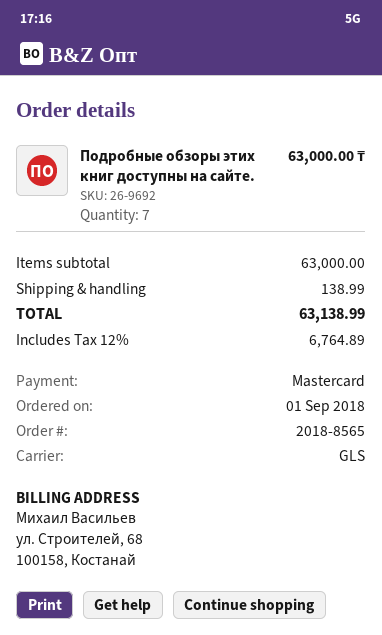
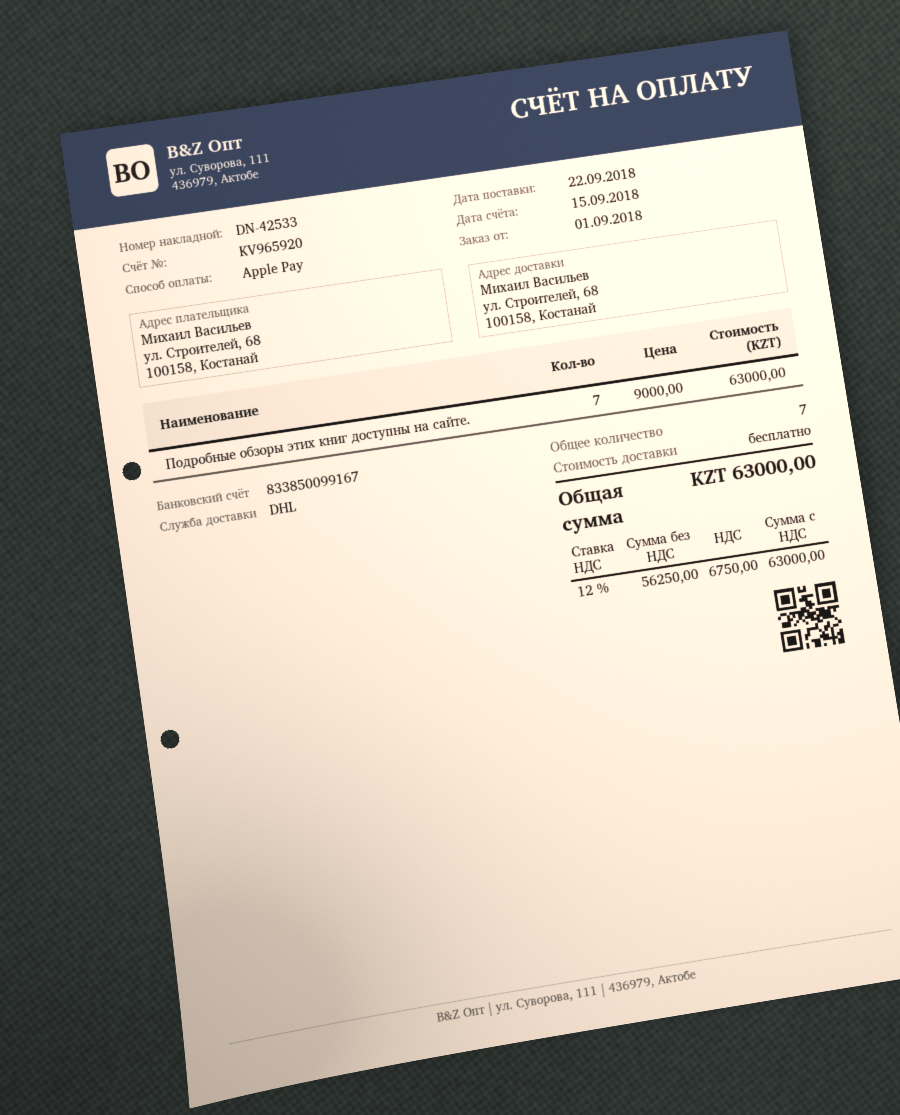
payment method: Mastercard -> Apple Pay
shipping method: GLS -> DHL
shipping: 138.99 -> 0.00
tax: 12% = 6764.89 -> 12% = 6750.00
total: 63138.99 -> 63000.00

